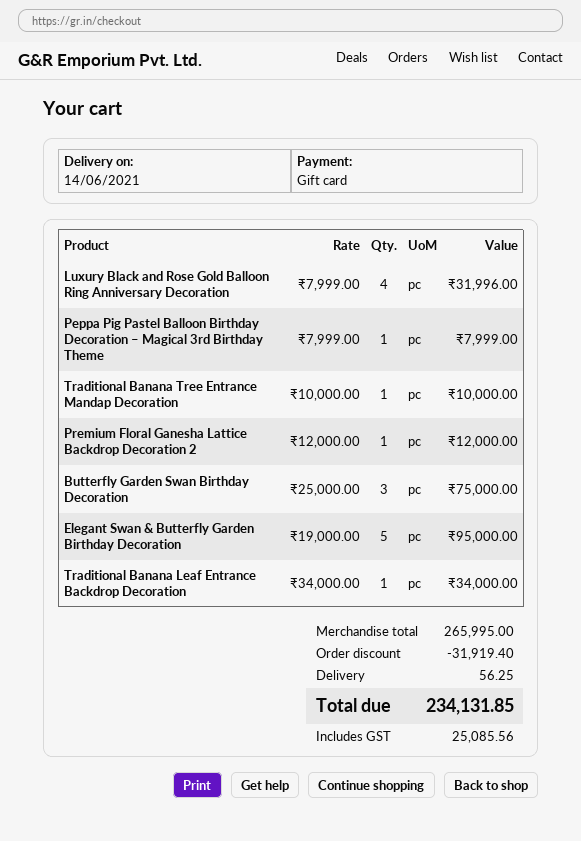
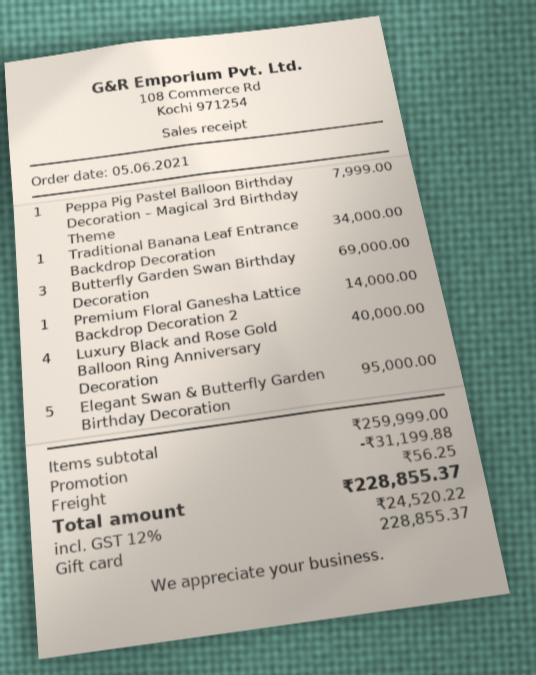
Luxury Black and Rose Gold Balloon Ring Anniversary Decoration: 4 for 31996.00 -> 4 for 40000.00
Traditional Banana Tree Entrance Mandap Decoration: 1 for 10000.00 -> none
Premium Floral Ganesha Lattice Backdrop Decoration 2: 1 for 12000.00 -> 1 for 14000.00
Butterfly Garden Swan Birthday Decoration: 3 for 75000.00 -> 3 for 69000.00
subtotal: 265995.00 -> 259999.00
discount: 31919.40 -> 31199.88
tax: 25085.56 -> 24520.22
total: 234131.85 -> 228855.37

